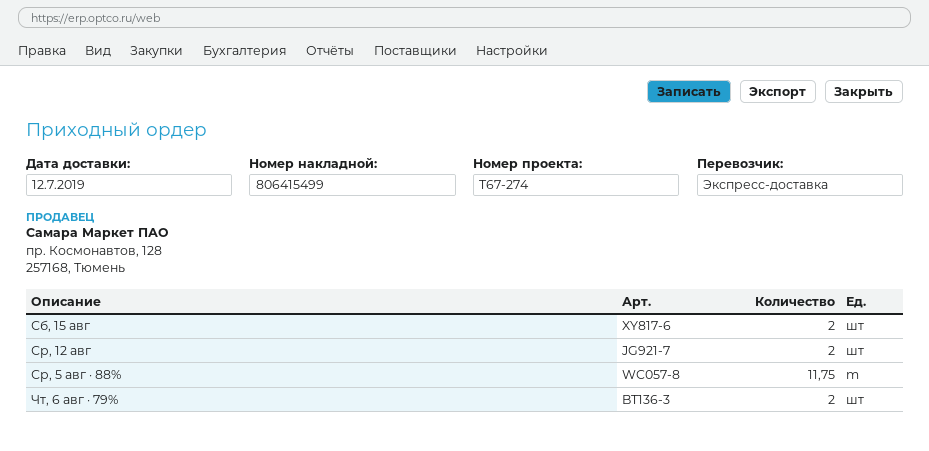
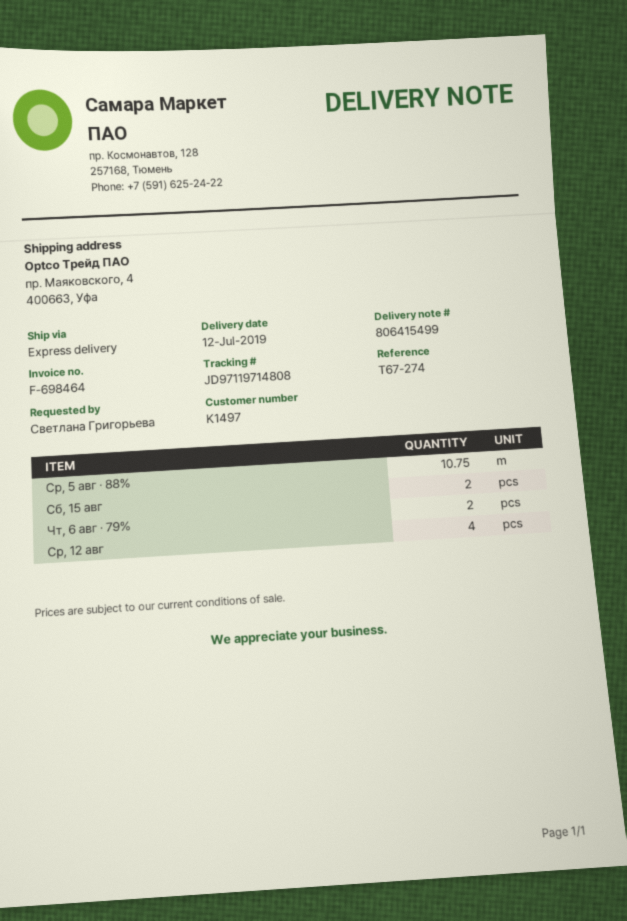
Ср, 12 авг: 2 -> 4
Ср, 5 авг · 88%: 11.75 -> 10.75

